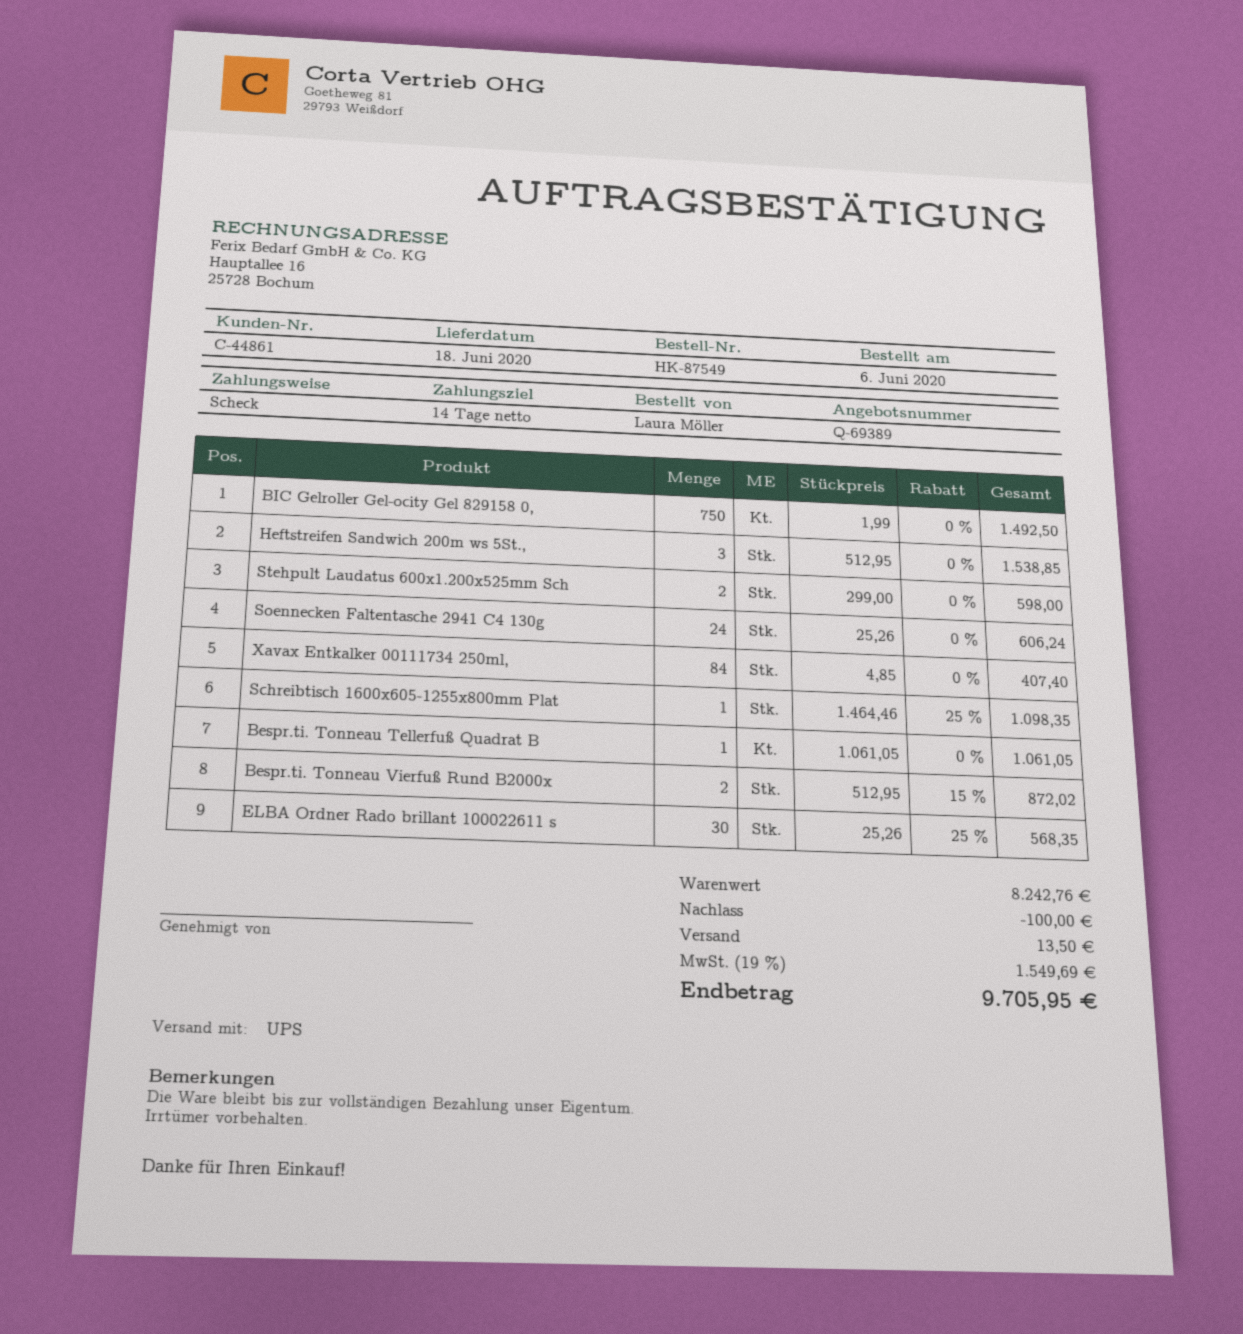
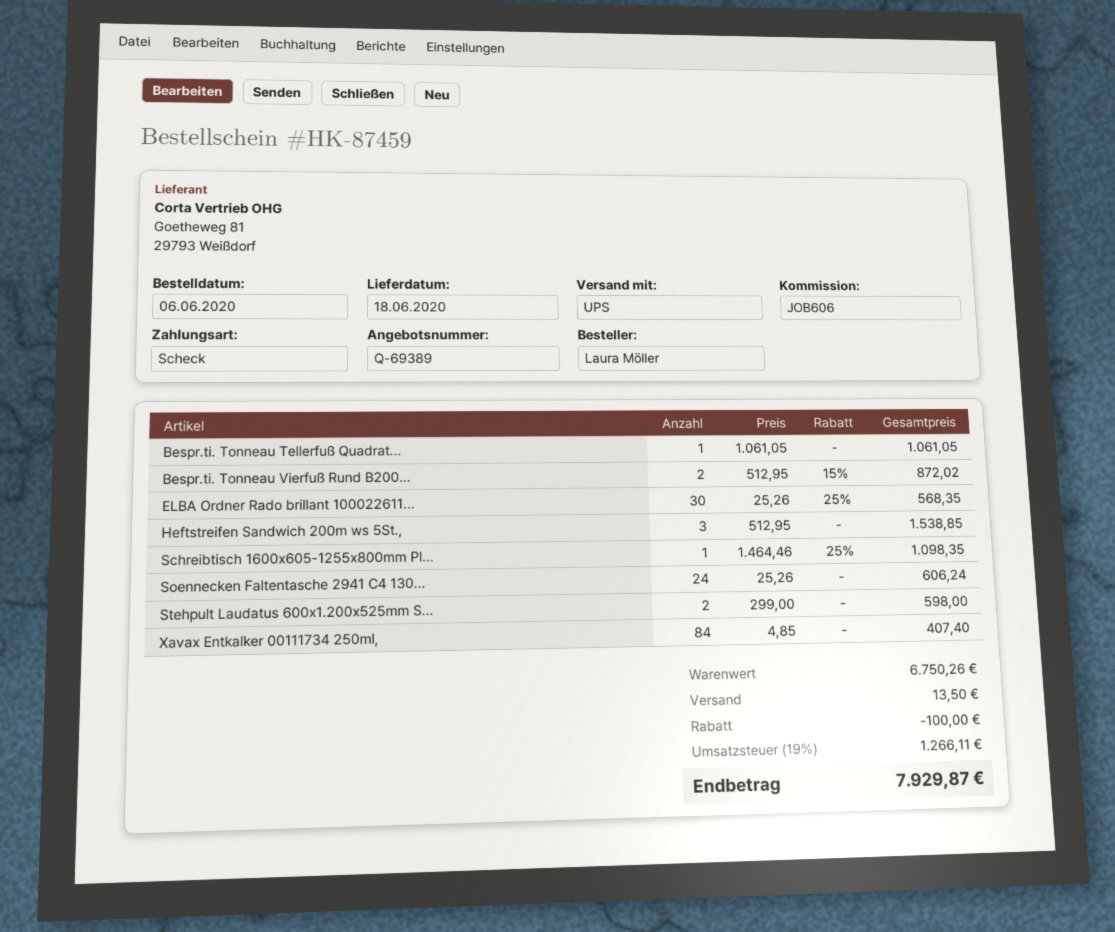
order number: HK-87549 -> HK-87459
BIC Gelroller Gel-ocity Gel 829158 0,: 750 x 1.99 = 1492.50 -> none
subtotal: 8242.76 -> 6750.26
tax: 19% = 1549.69 -> 19% = 1266.11
total: 9705.95 -> 7929.87

